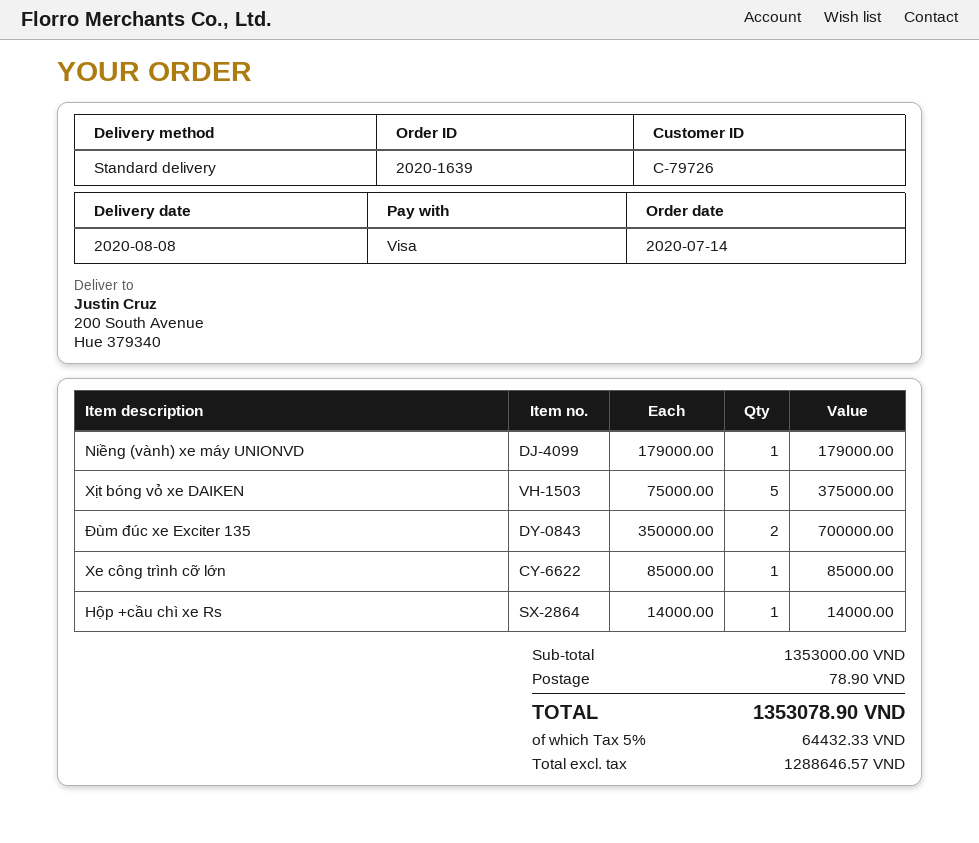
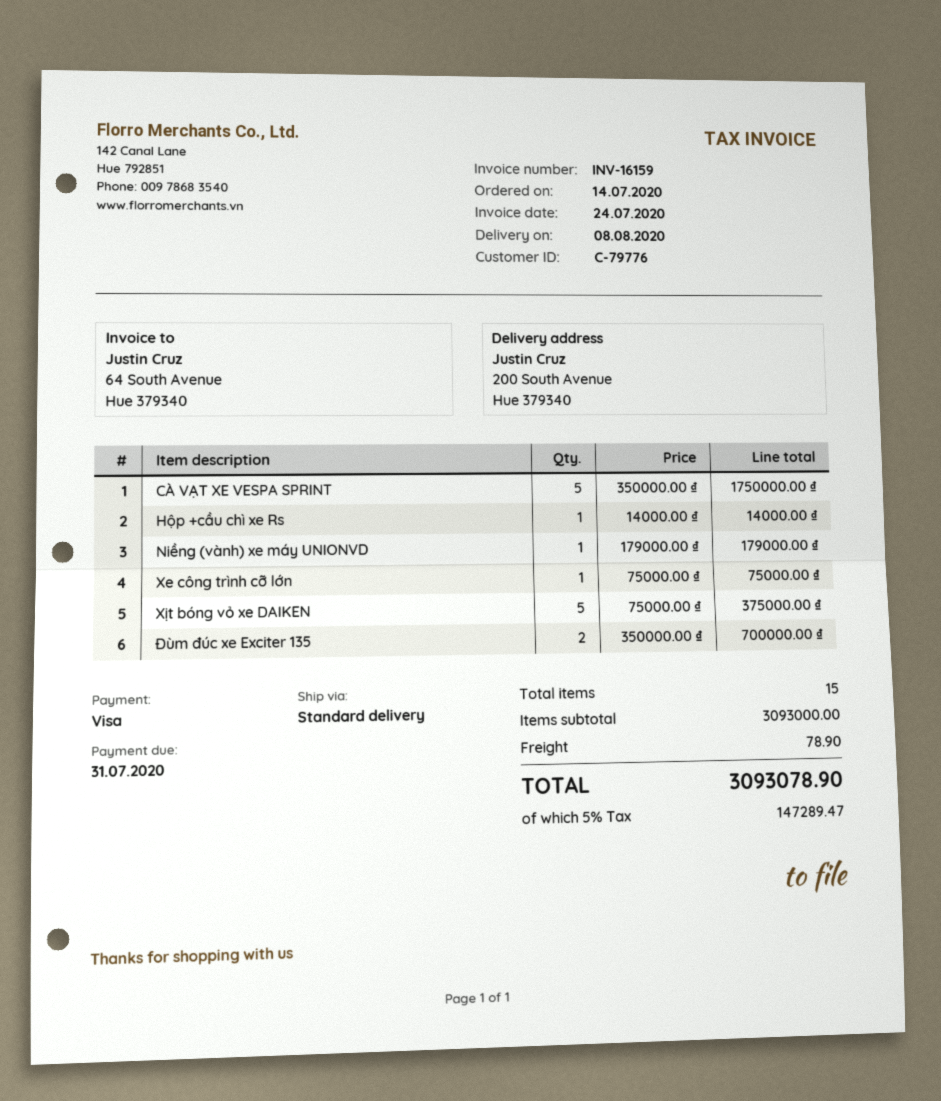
customer number: C-79726 -> C-79776
Xe công trình cỡ lớn: 1 x 85000.00 = 85000.00 -> 1 x 75000.00 = 75000.00
CÀ VẠT XE VESPA SPRINT: none -> 5 x 350000.00 = 1750000.00
subtotal: 1353000.00 -> 3093000.00
tax: 5% = 64432.33 -> 5% = 147289.47
total: 1353078.90 -> 3093078.90

